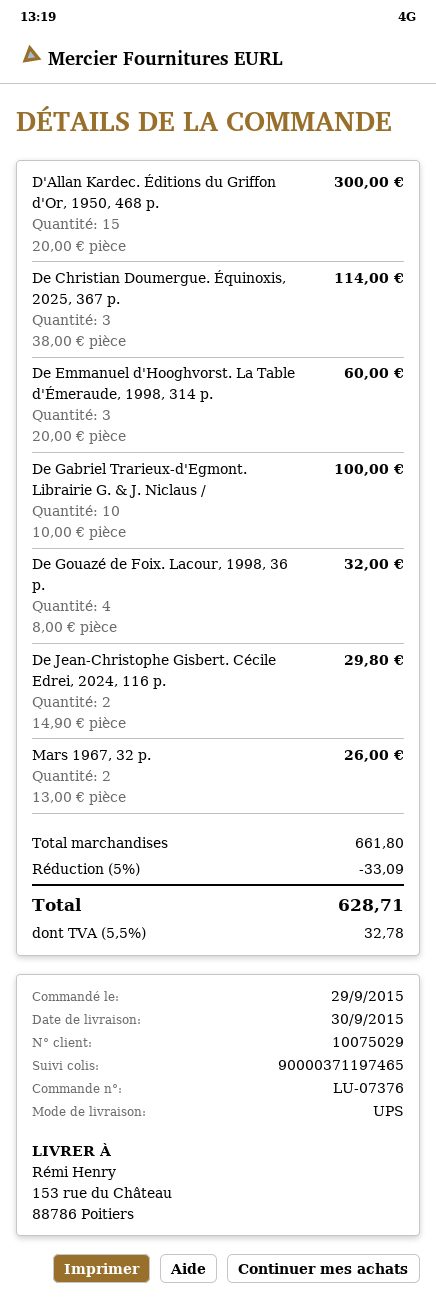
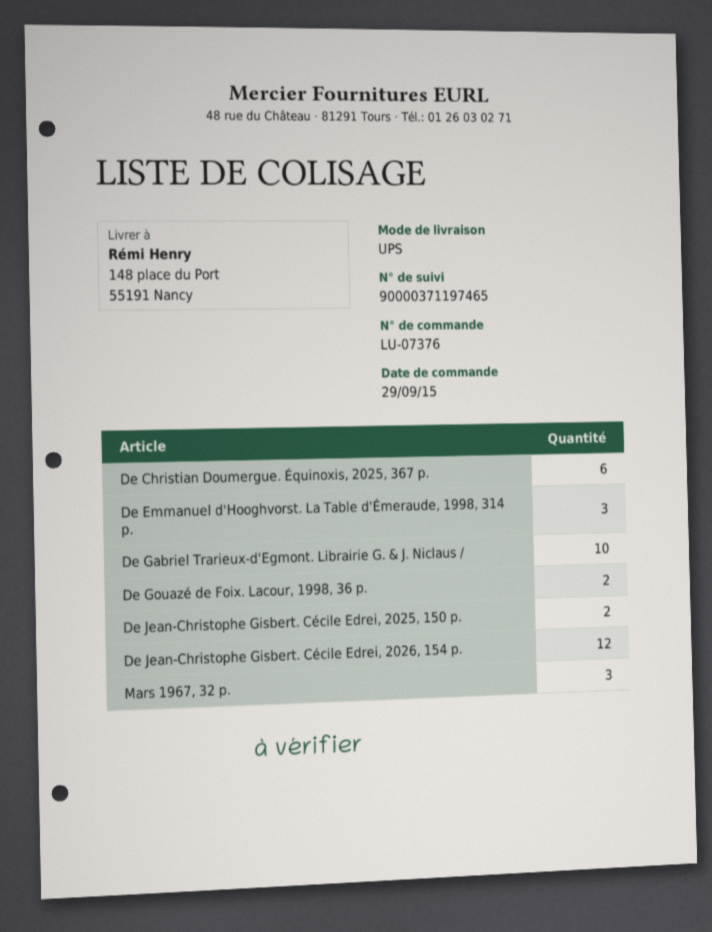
ship to: 153 rue du Château, 88786 Poitiers -> 148 place du Port, 55191 Nancy
D'Allan Kardec. Éditions du Griffon d'Or, 1950, 468 p.: 15 -> none
De Christian Doumergue. Équinoxis, 2025, 367 p.: 3 -> 6
De Gouazé de Foix. Lacour, 1998, 36 p.: 4 -> 2
De Jean-Christophe Gisbert. Cécile Edrei, 2024, 116 p.: 2 -> none
Mars 1967, 32 p.: 2 -> 3
De Jean-Christophe Gisbert. Cécile Edrei, 2025, 150 p.: none -> 2
De Jean-Christophe Gisbert. Cécile Edrei, 2026, 154 p.: none -> 12

